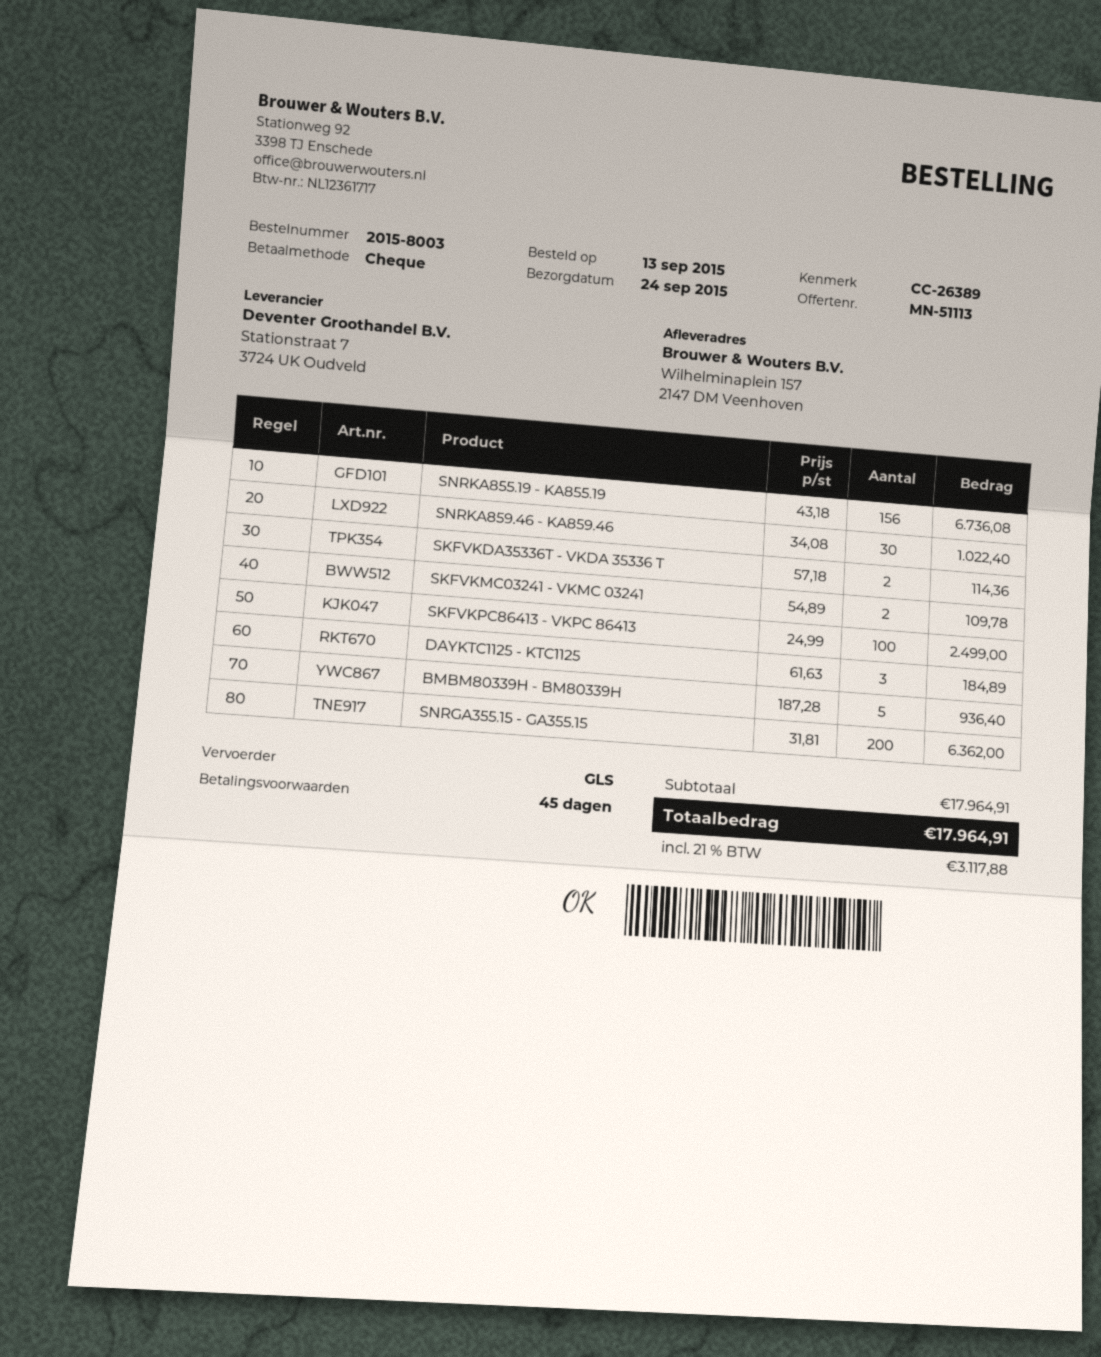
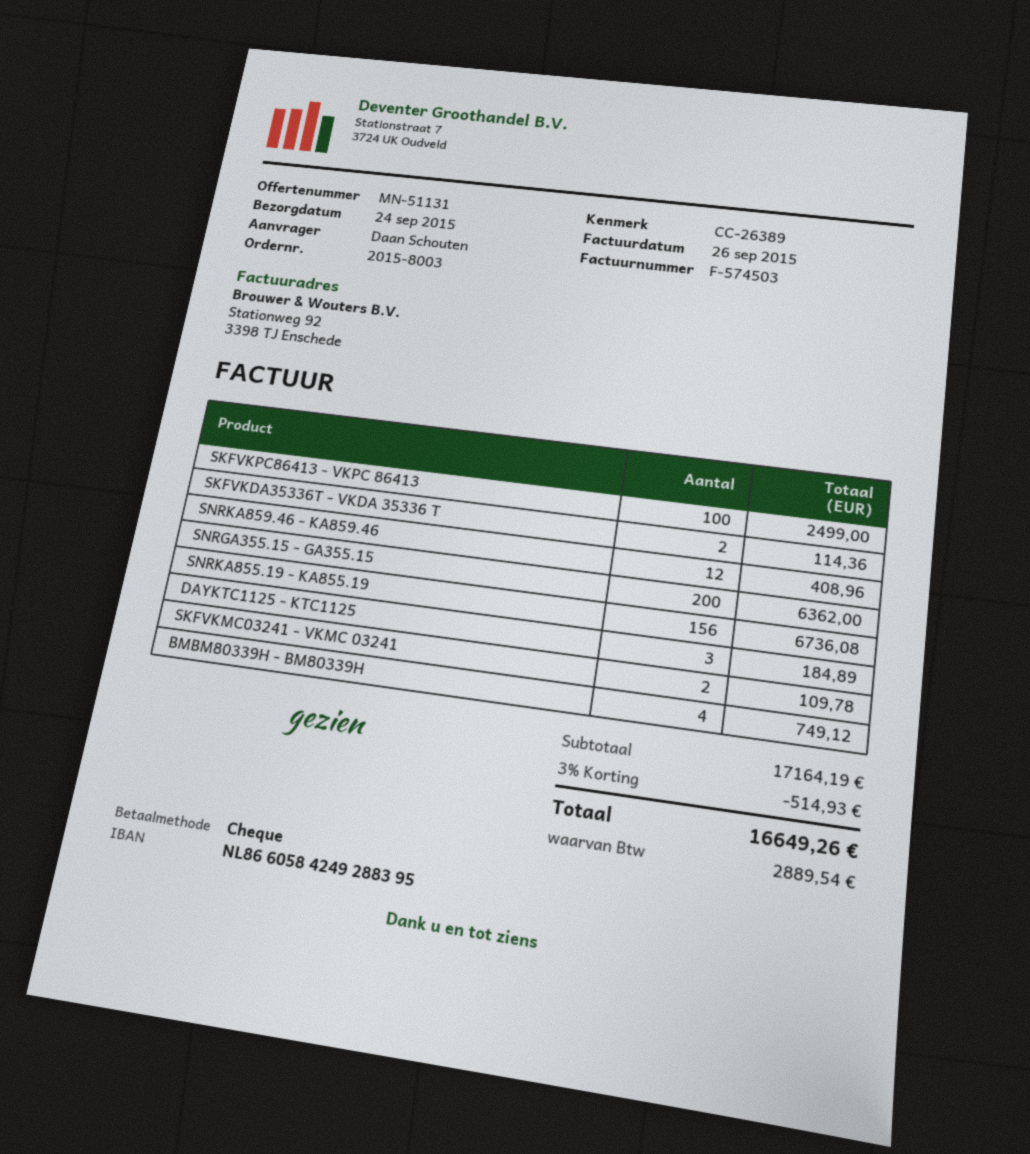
quote number: MN-51113 -> MN-51131
SNRKA859.46 - KA859.46: 30 for 1022.40 -> 12 for 408.96
BMBM80339H - BM80339H: 5 for 936.40 -> 4 for 749.12
subtotal: 17964.91 -> 17164.19
discount: none -> 3% = 514.93
tax: 3117.88 -> 2889.54
total: 17964.91 -> 16649.26

